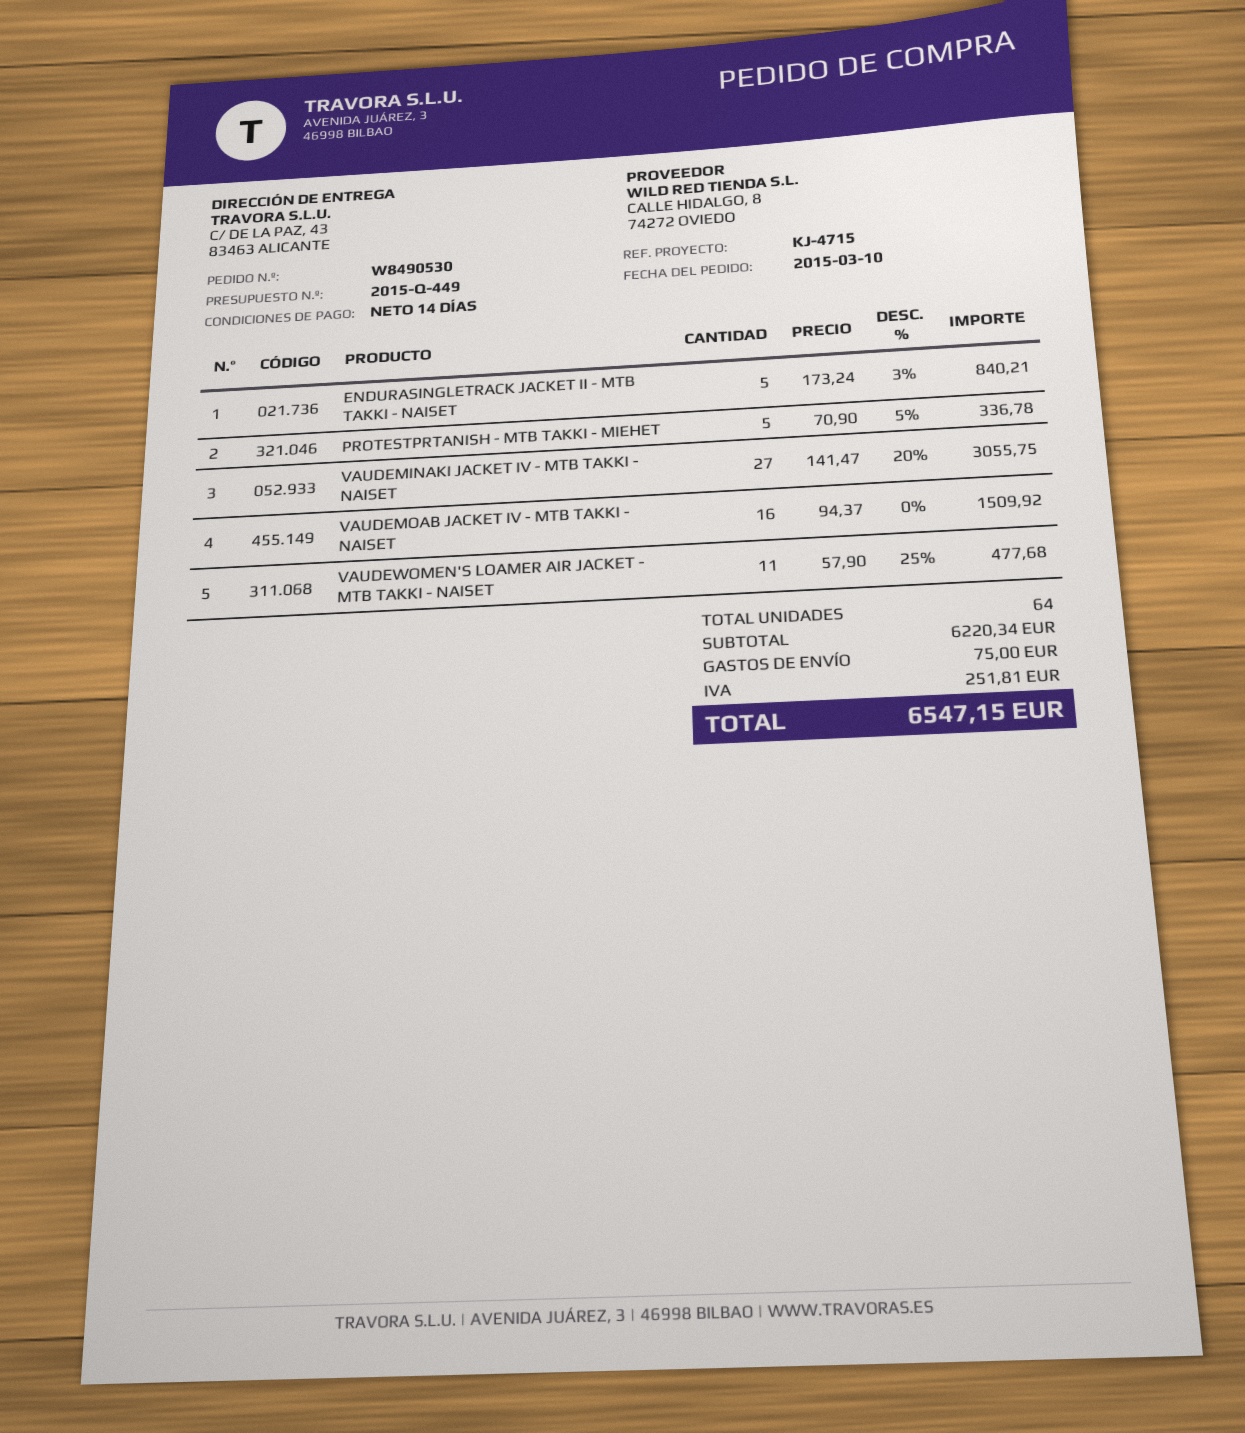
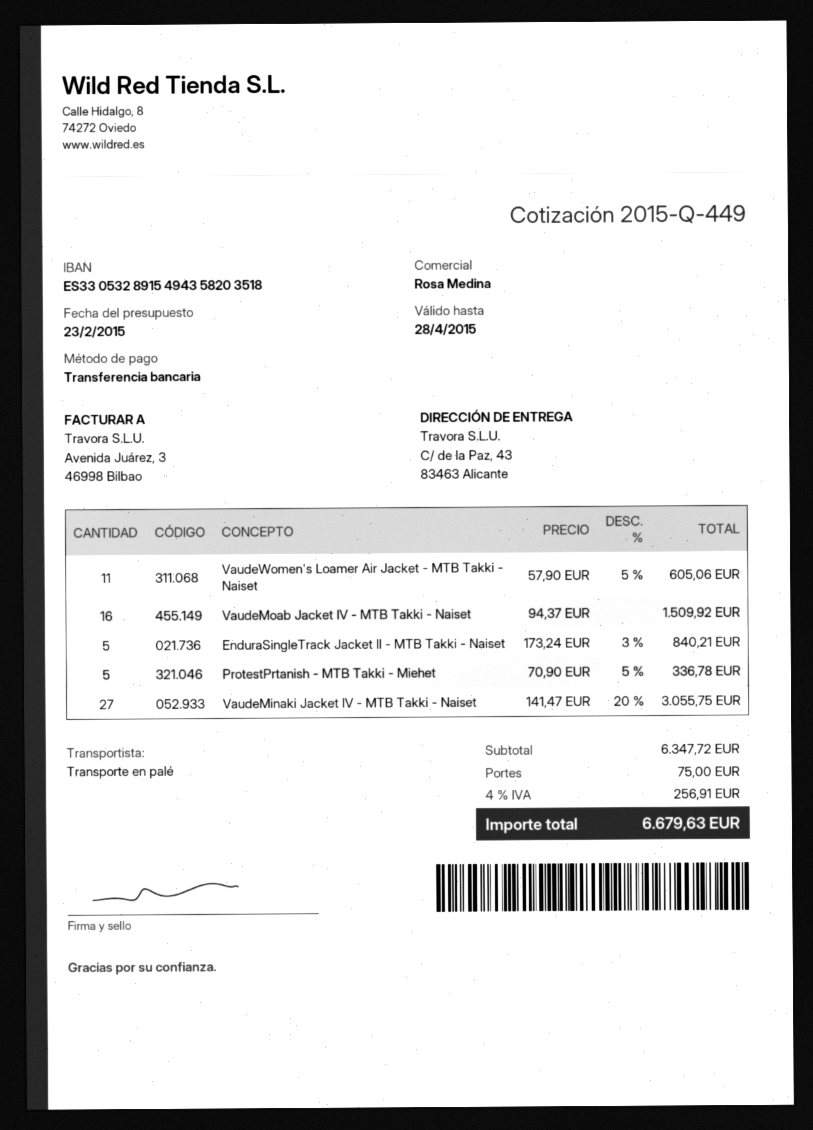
VAUDEWOMEN'S LOAMER AIR JACKET - MTB TAKKI - NAISET: 11 x 57.90 - 25% = 477.68 -> 11 x 57.90 - 5% = 605.06
subtotal: 6220.34 -> 6347.72
tax: 251.81 -> 256.91
total: 6547.15 -> 6679.63

